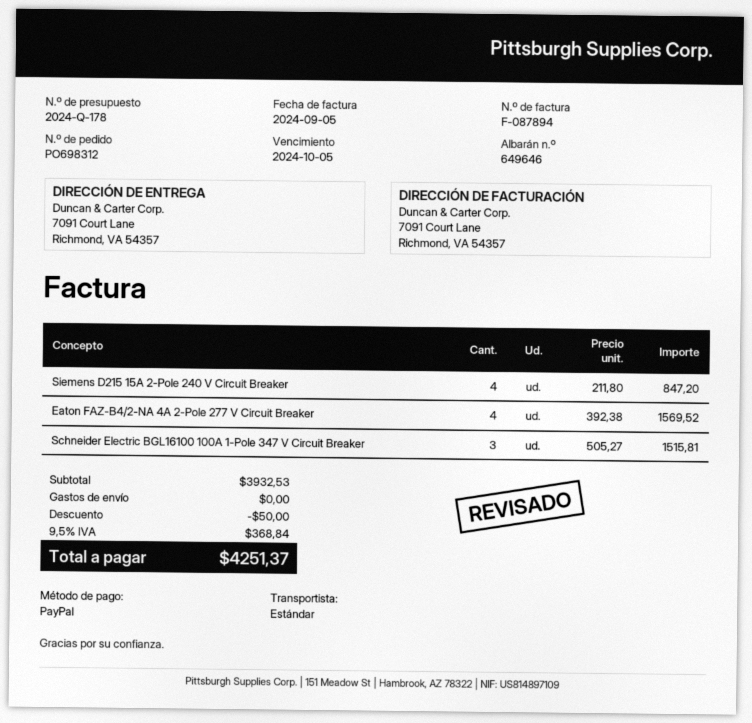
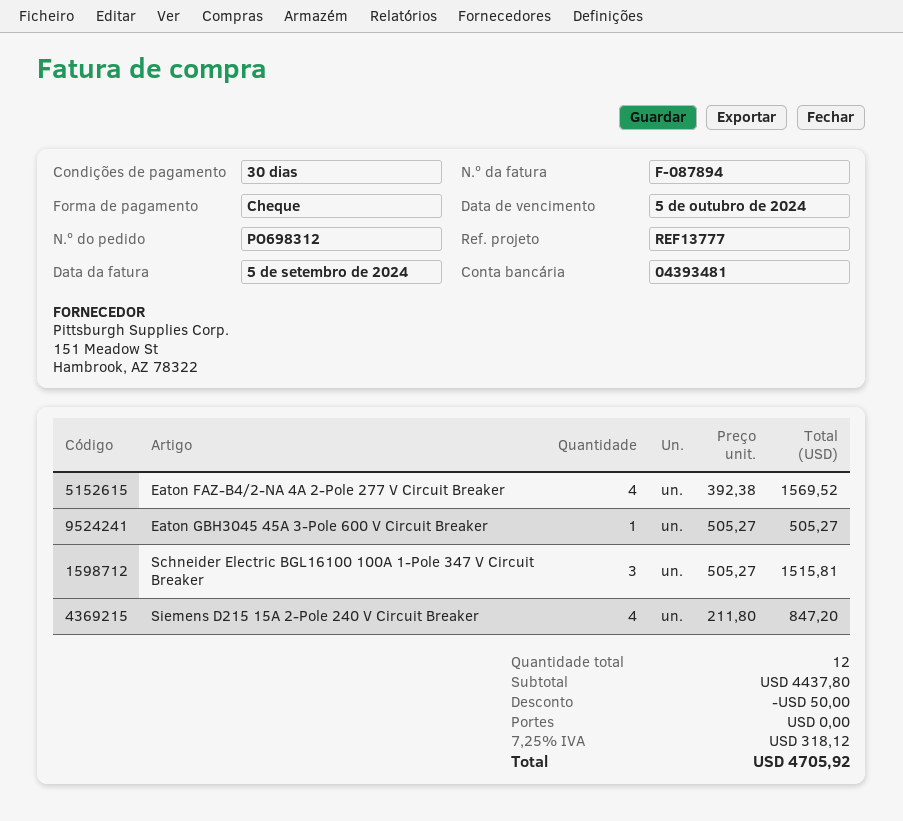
payment method: PayPal -> cheque
Eaton GBH3045 45A 3-Pole 600 V Circuit Breaker: none -> 1 x 505.27 = 505.27
subtotal: 3932.53 -> 4437.80
tax: 9.5% = 368.84 -> 7.25% = 318.12
total: 4251.37 -> 4705.92

